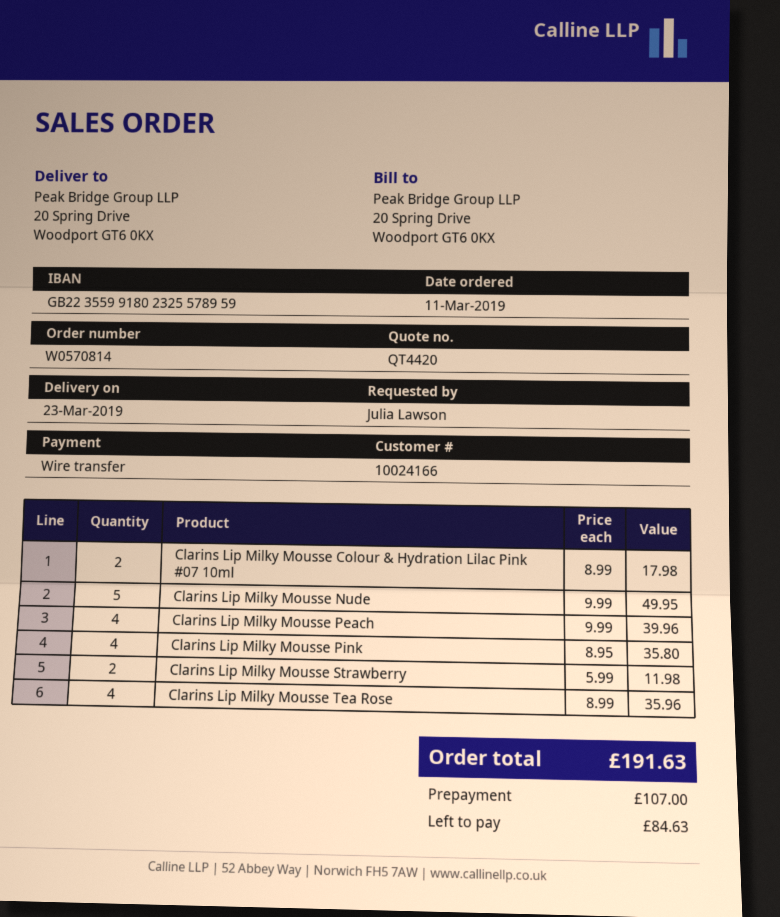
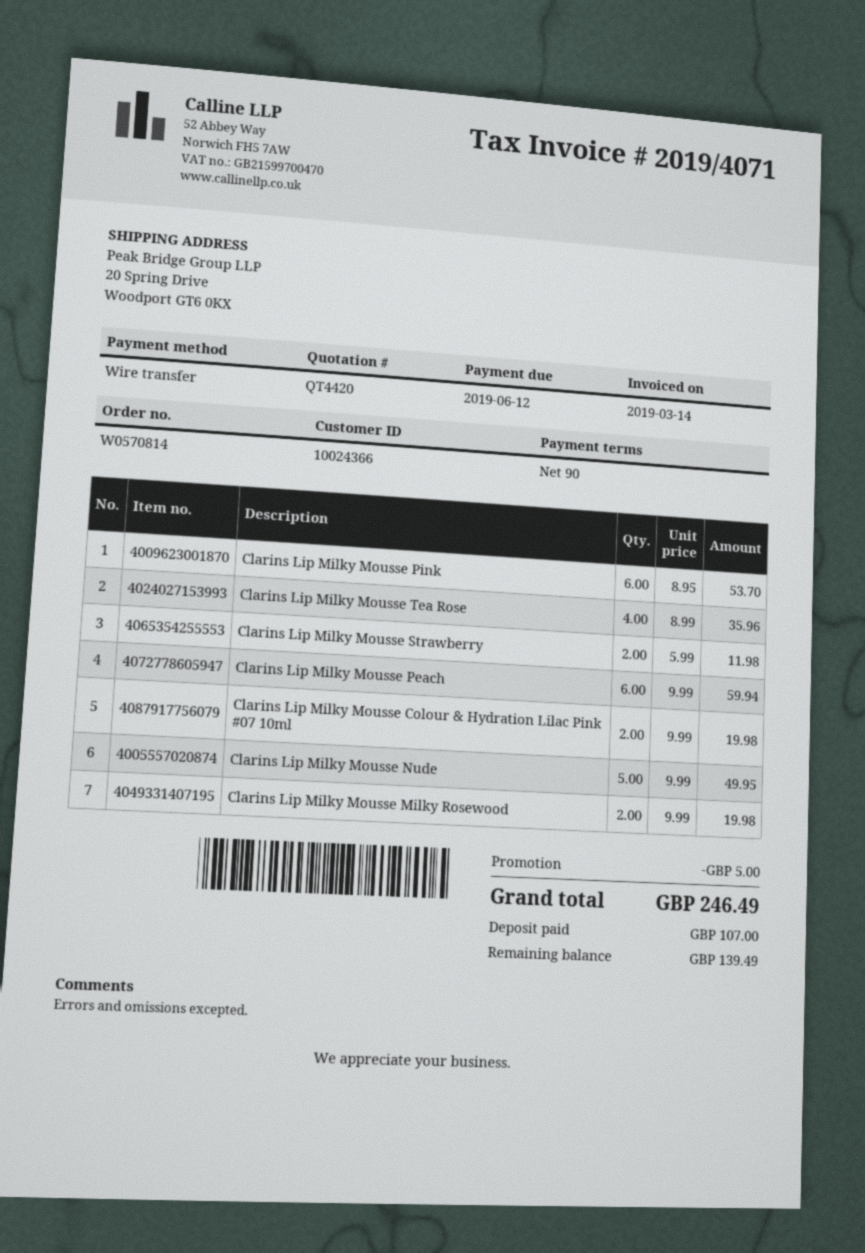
customer number: 10024166 -> 10024366
Clarins Lip Milky Mousse Colour & Hydration Lilac Pink #07 10ml: 2 x 8.99 = 17.98 -> 2 x 9.99 = 19.98
Clarins Lip Milky Mousse Peach: 4 x 9.99 = 39.96 -> 6 x 9.99 = 59.94
Clarins Lip Milky Mousse Pink: 4 x 8.95 = 35.80 -> 6 x 8.95 = 53.70
Clarins Lip Milky Mousse Milky Rosewood: none -> 2 x 9.99 = 19.98
discount: none -> 5.00
total: 191.63 -> 246.49
balance: 84.63 -> 139.49

